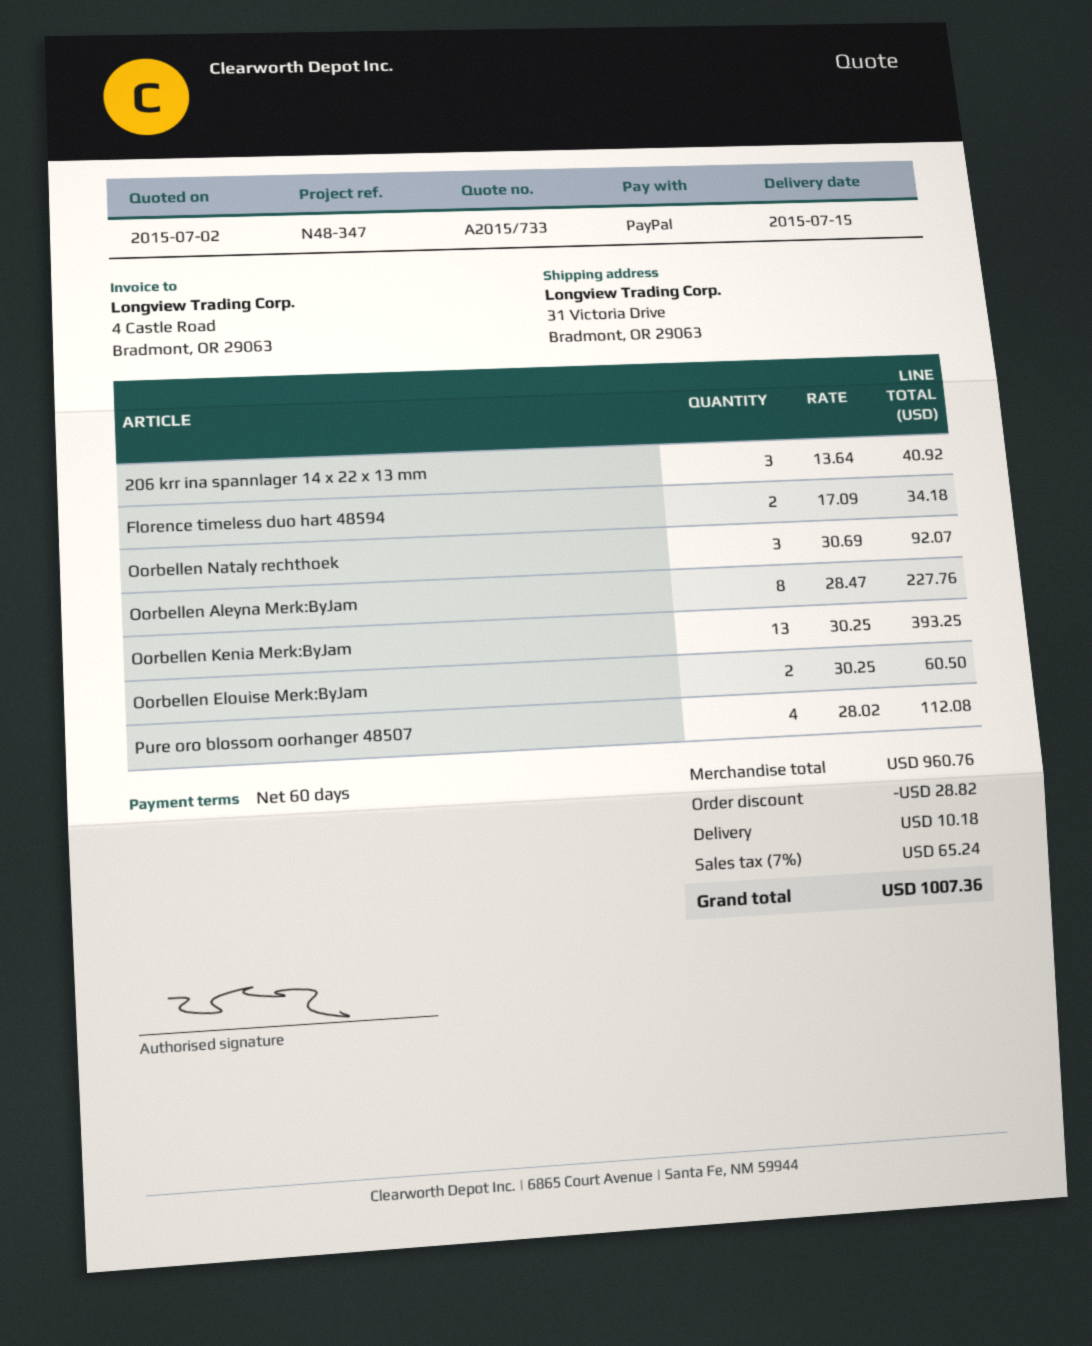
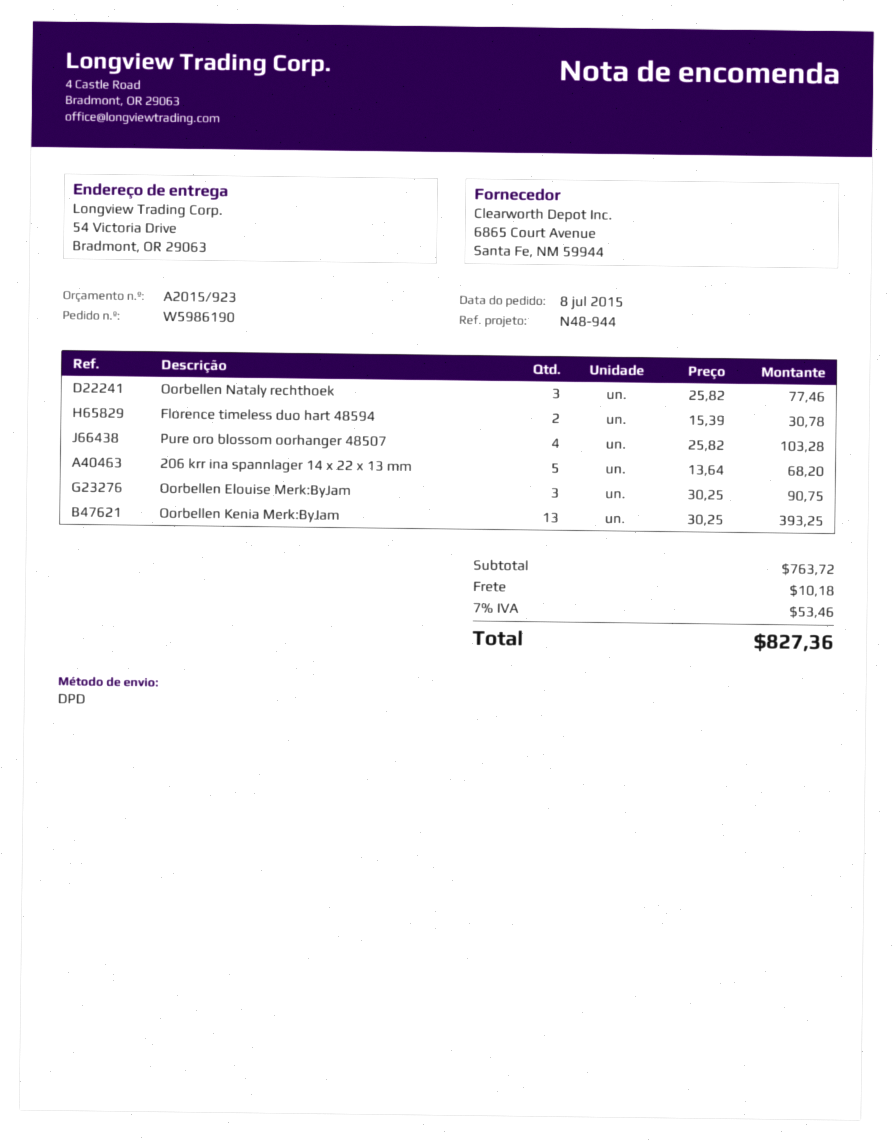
quote number: A2015/733 -> A2015/923
reference: N48-347 -> N48-944
ship to: 31 Victoria Drive, Bradmont, OR 29063 -> 54 Victoria Drive, Bradmont, OR 29063
206 krr ina spannlager 14 x 22 x 13 mm: 3 x 13.64 = 40.92 -> 5 x 13.64 = 68.20
Florence timeless duo hart 48594: 2 x 17.09 = 34.18 -> 2 x 15.39 = 30.78
Oorbellen Nataly rechthoek: 3 x 30.69 = 92.07 -> 3 x 25.82 = 77.46
Oorbellen Aleyna Merk:ByJam: 8 x 28.47 = 227.76 -> none
Oorbellen Elouise Merk:ByJam: 2 x 30.25 = 60.50 -> 3 x 30.25 = 90.75
Pure oro blossom oorhanger 48507: 4 x 28.02 = 112.08 -> 4 x 25.82 = 103.28
subtotal: 960.76 -> 763.72
discount: 28.82 -> none
tax: 7% = 65.24 -> 7% = 53.46
total: 1007.36 -> 827.36

